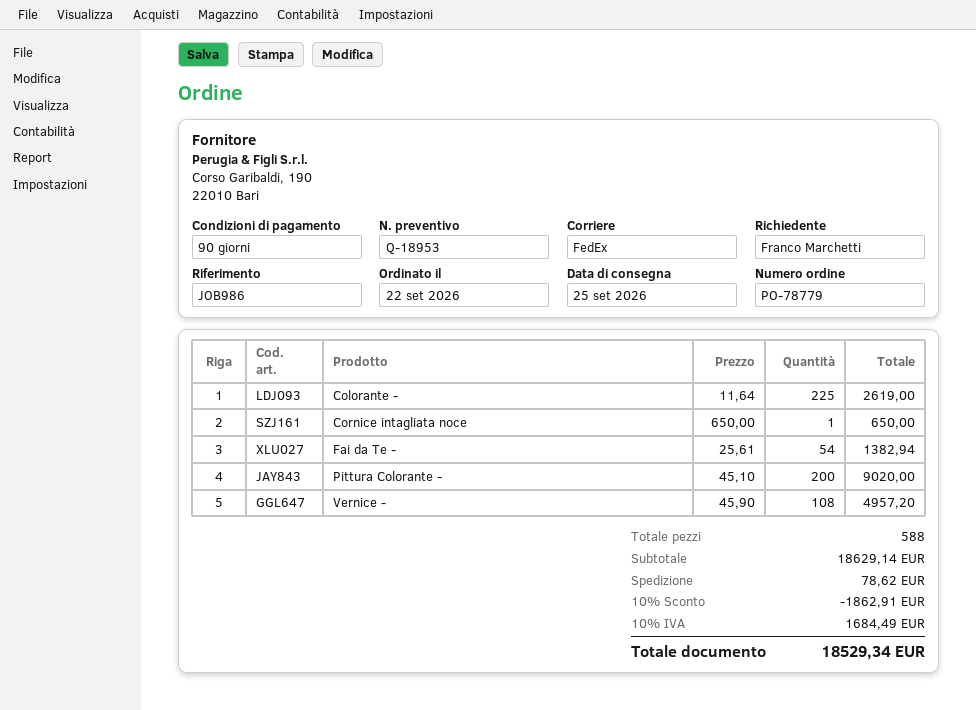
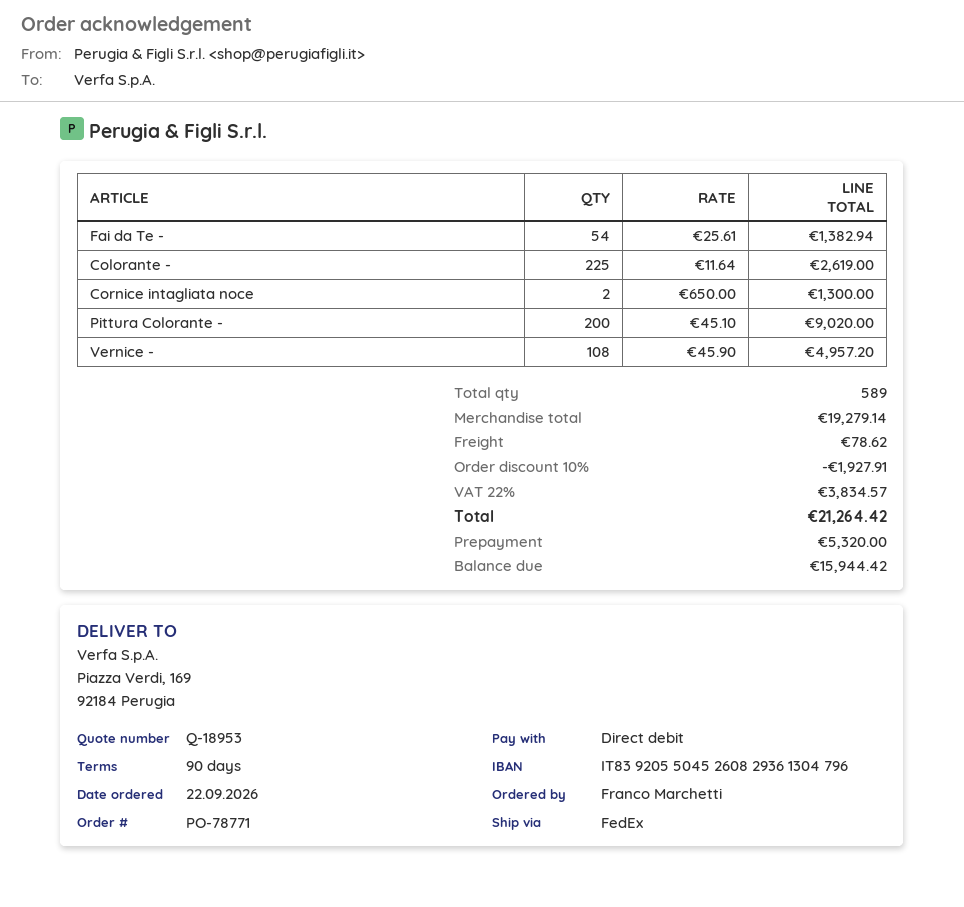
order number: PO-78779 -> PO-78771
Cornice intagliata noce: 1 x 650.00 = 650.00 -> 2 x 650.00 = 1300.00
total quantity: 588 -> 589
subtotal: 18629.14 -> 19279.14
discount: 10% = 1862.91 -> 10% = 1927.91
tax: 10% = 1684.49 -> 22% = 3834.57
total: 18529.34 -> 21264.42

